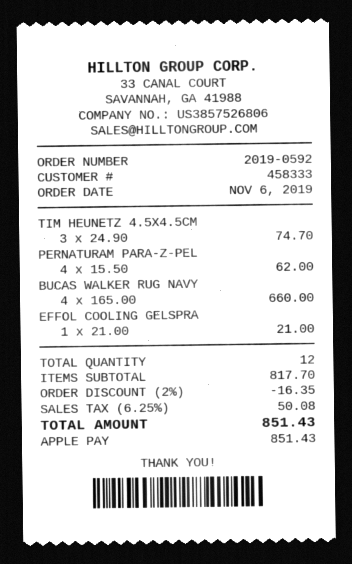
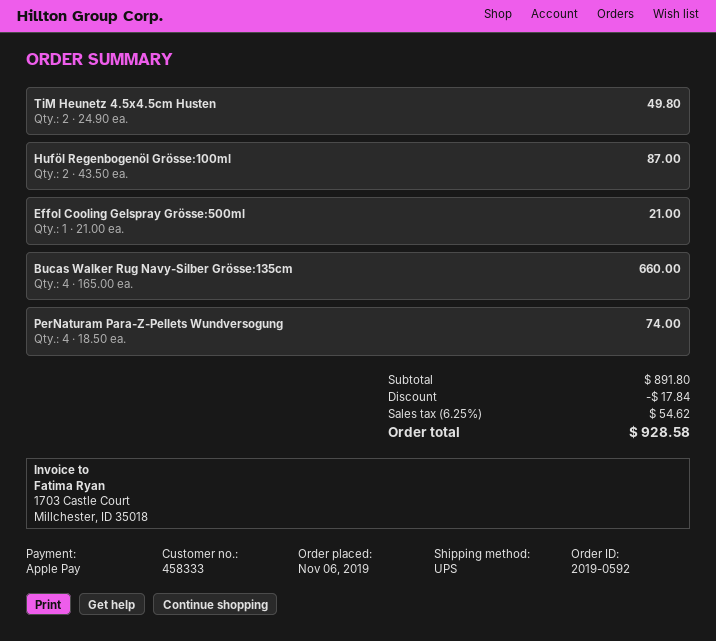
TIM HEUNETZ 4.5X4.5CM: 3 x 24.90 = 74.70 -> 2 x 24.90 = 49.80
PERNATURAM PARA-Z-PEL: 4 x 15.50 = 62.00 -> 4 x 18.50 = 74.00
Huföl Regenbogenöl Grösse:100ml: none -> 2 x 43.50 = 87.00
subtotal: 817.70 -> 891.80
discount: 16.35 -> 17.84
tax: 6.25% = 50.08 -> 6.25% = 54.62
total: 851.43 -> 928.58

